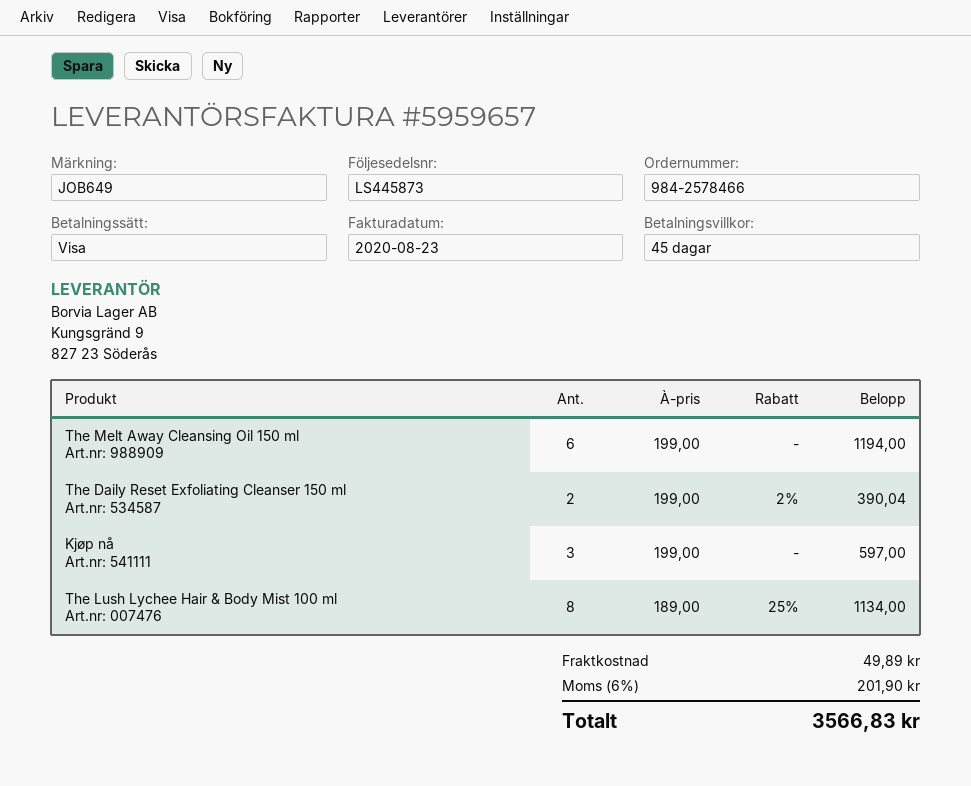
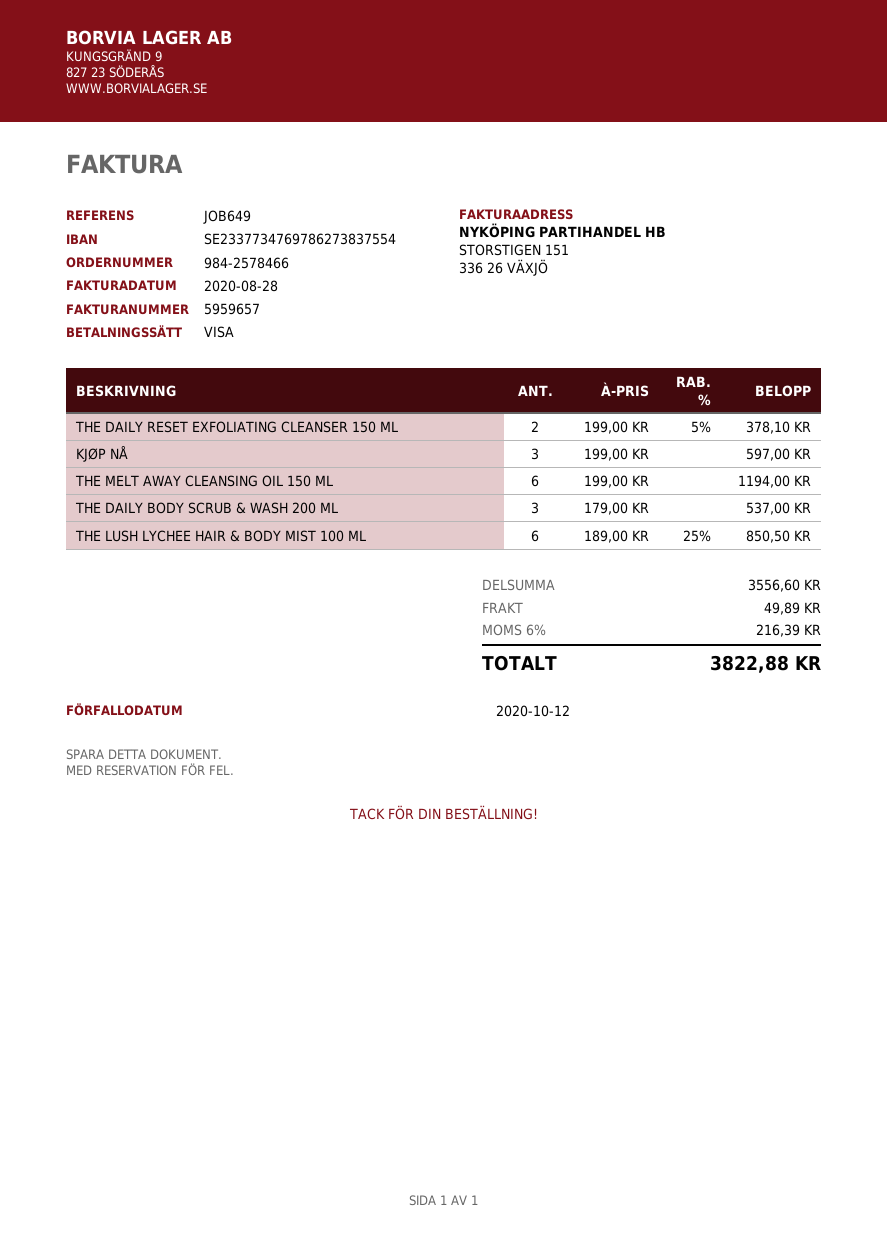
invoice date: 2020-08-23 -> 2020-08-28
The Daily Reset Exfoliating Cleanser 150 ml: 2 x 199.00 - 2% = 390.04 -> 2 x 199.00 - 5% = 378.10
The Lush Lychee Hair & Body Mist 100 ml: 8 x 189.00 - 25% = 1134.00 -> 6 x 189.00 - 25% = 850.50
THE DAILY BODY SCRUB & WASH 200 ML: none -> 3 x 179.00 = 537.00
tax: 6% = 201.90 -> 6% = 216.39
total: 3566.83 -> 3822.88

